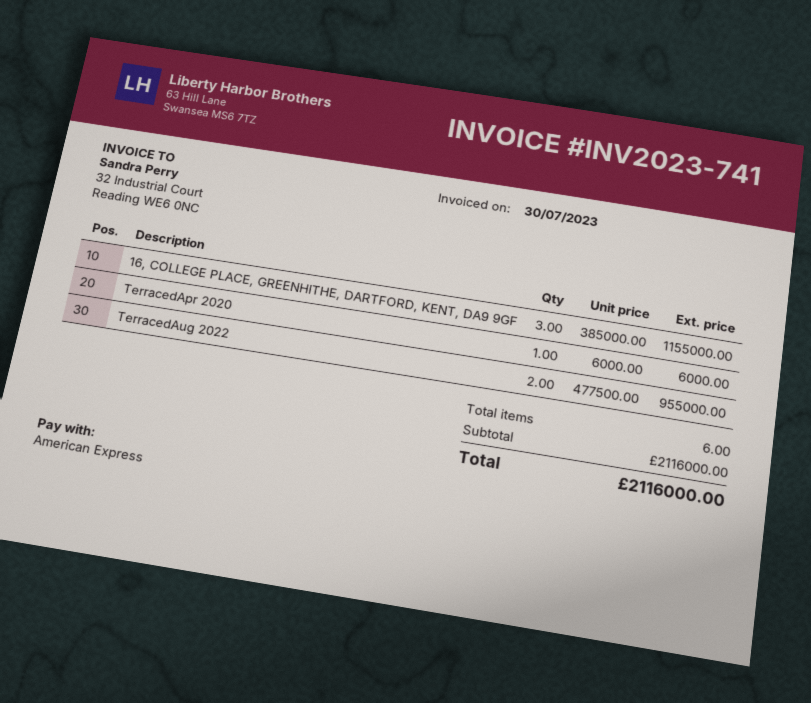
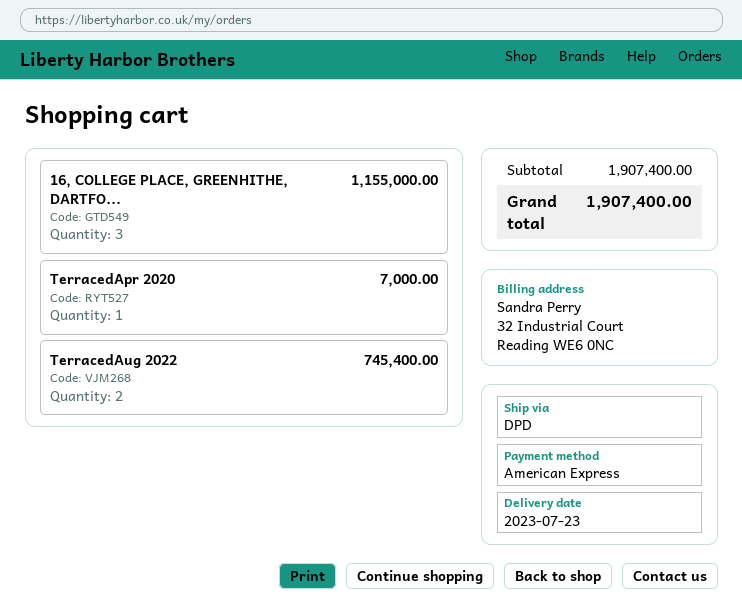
TerracedApr 2020: 1 for 6000.00 -> 1 for 7000.00
TerracedAug 2022: 2 for 955000.00 -> 2 for 745400.00
subtotal: 2116000.00 -> 1907400.00
total: 2116000.00 -> 1907400.00

